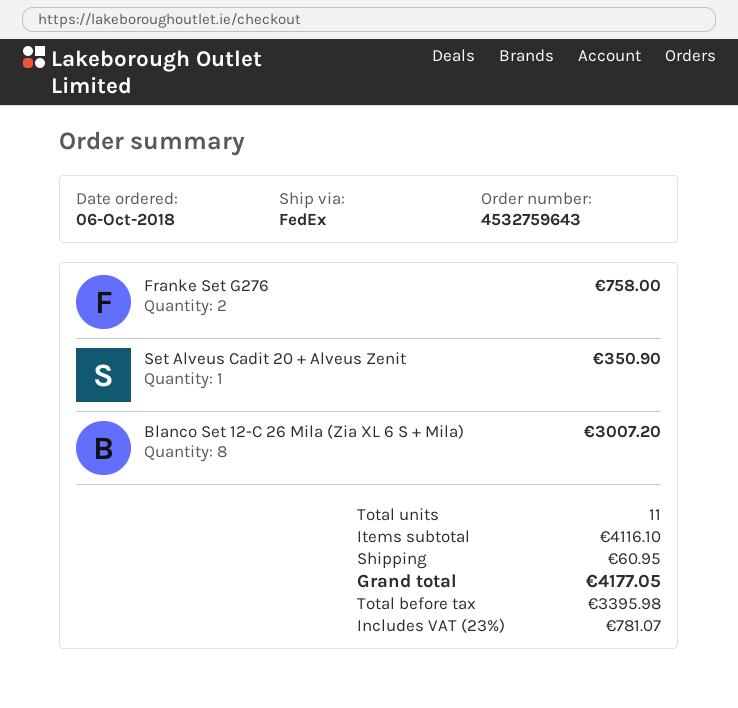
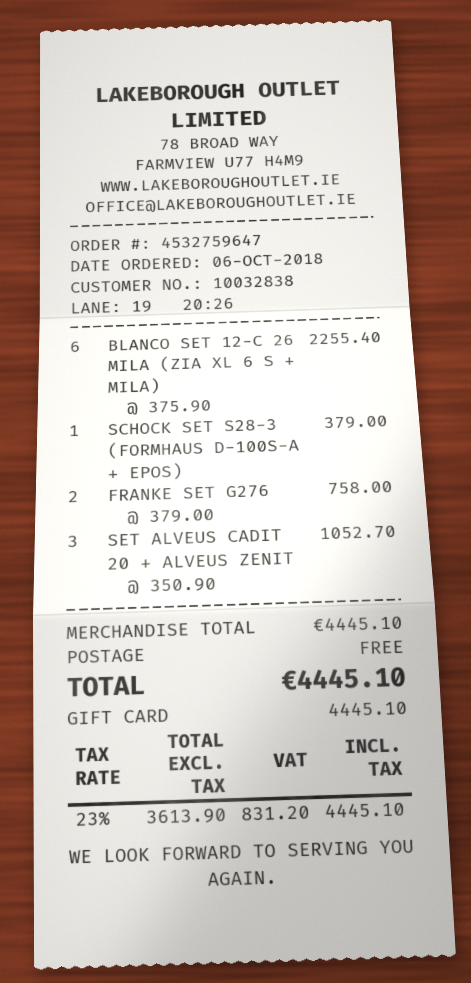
order number: 4532759643 -> 4532759647
Set Alveus Cadit 20 + Alveus Zenit: 1 for 350.90 -> 3 for 1052.70
Blanco Set 12-C 26 Mila (Zia XL 6 S + Mila): 8 for 3007.20 -> 6 for 2255.40
SCHOCK SET S28-3 (FORMHAUS D-100S-A + EPOS): none -> 1 for 379.00
subtotal: 4116.10 -> 4445.10
shipping: 60.95 -> 0.00
net: 3395.98 -> 3613.90
tax: 23% = 781.07 -> 23% = 831.20
total: 4177.05 -> 4445.10

